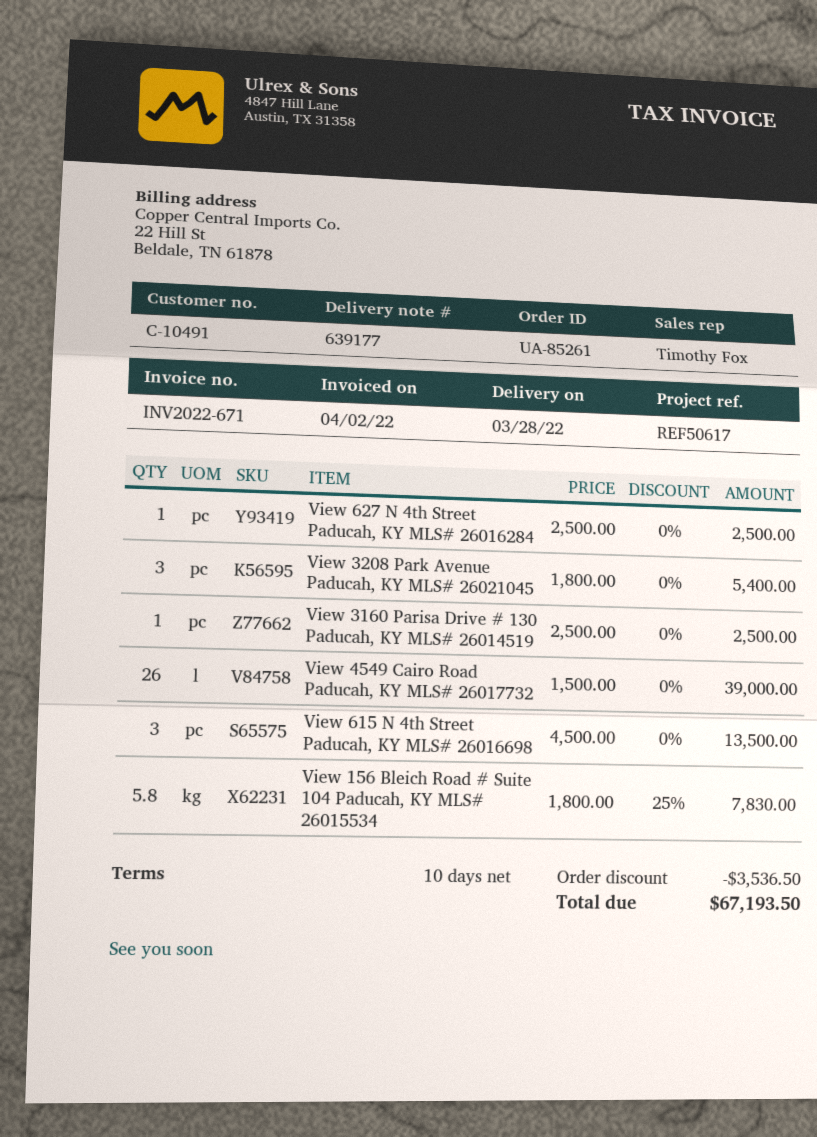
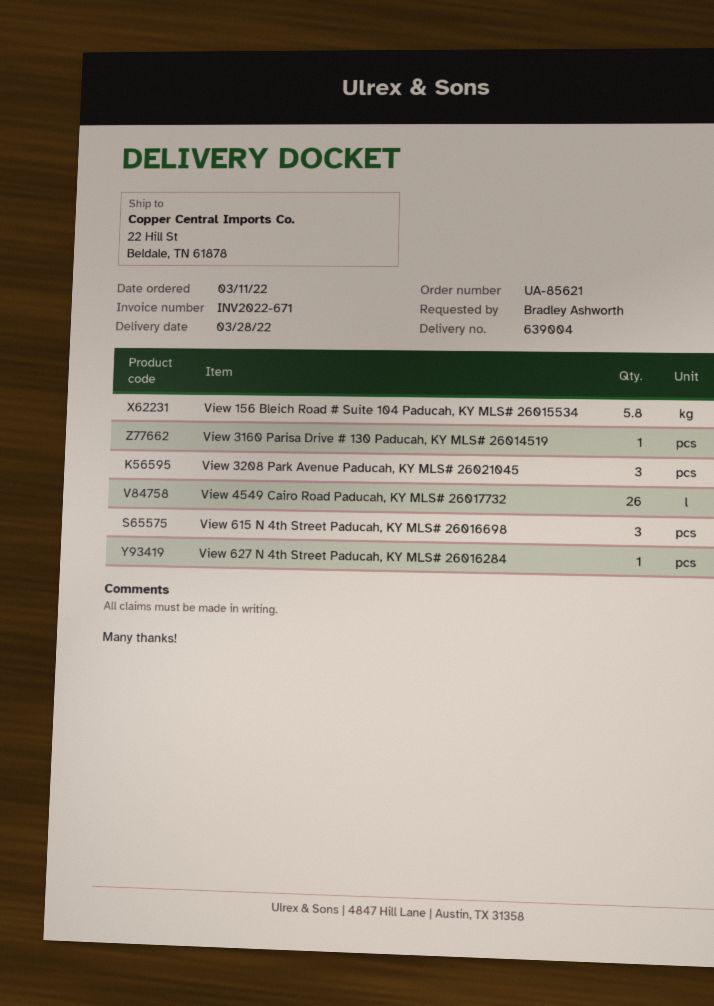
order number: UA-85261 -> UA-85621
delivery note number: 639177 -> 639004

